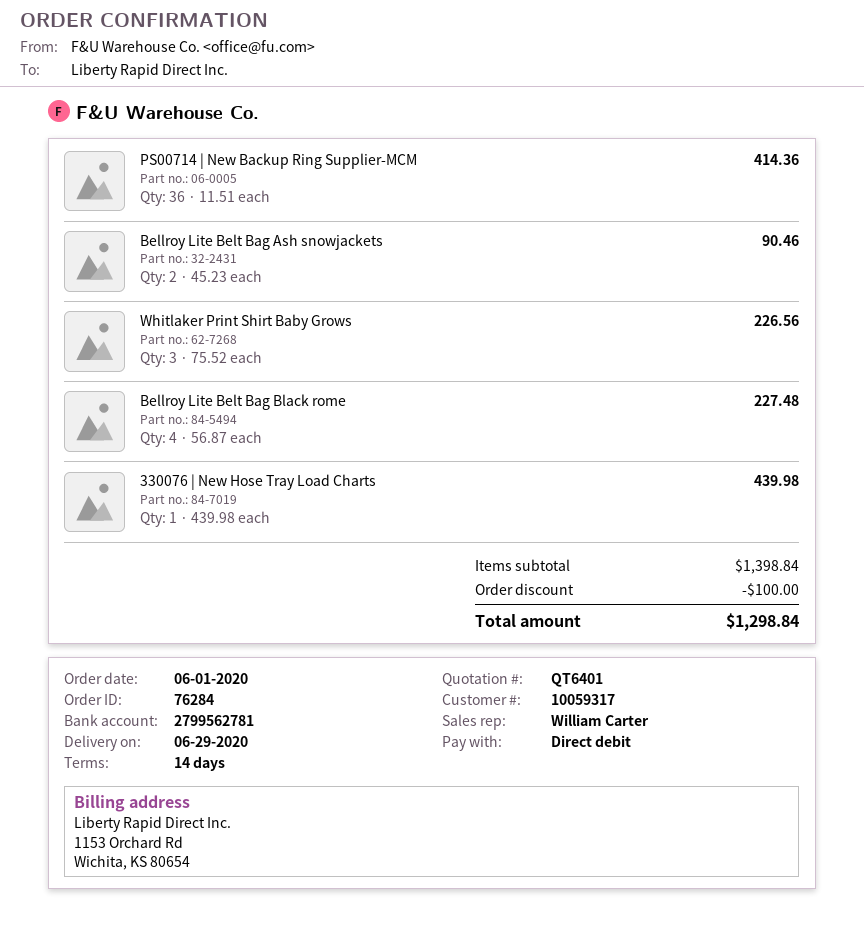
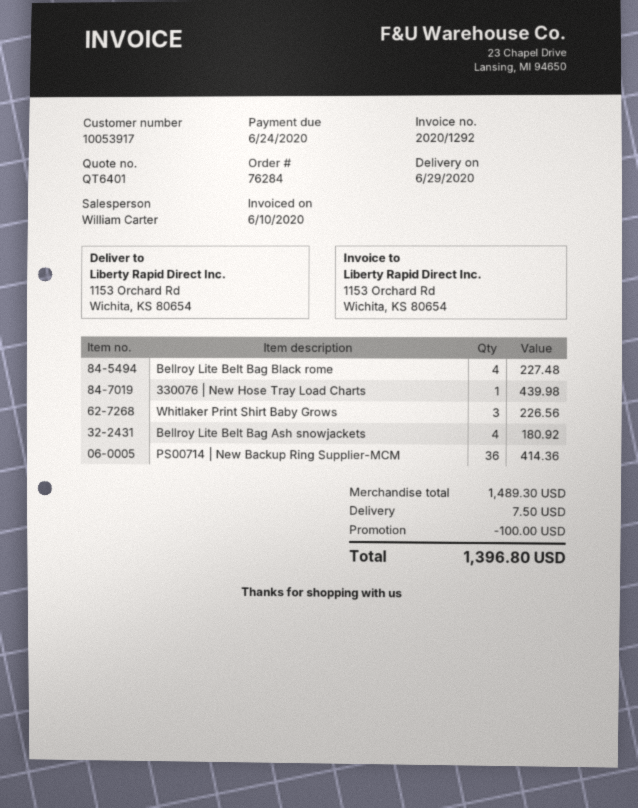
customer number: 10059317 -> 10053917
Bellroy Lite Belt Bag Ash snowjackets: 2 for 90.46 -> 4 for 180.92
subtotal: 1398.84 -> 1489.30
shipping: none -> 7.50
total: 1298.84 -> 1396.80

